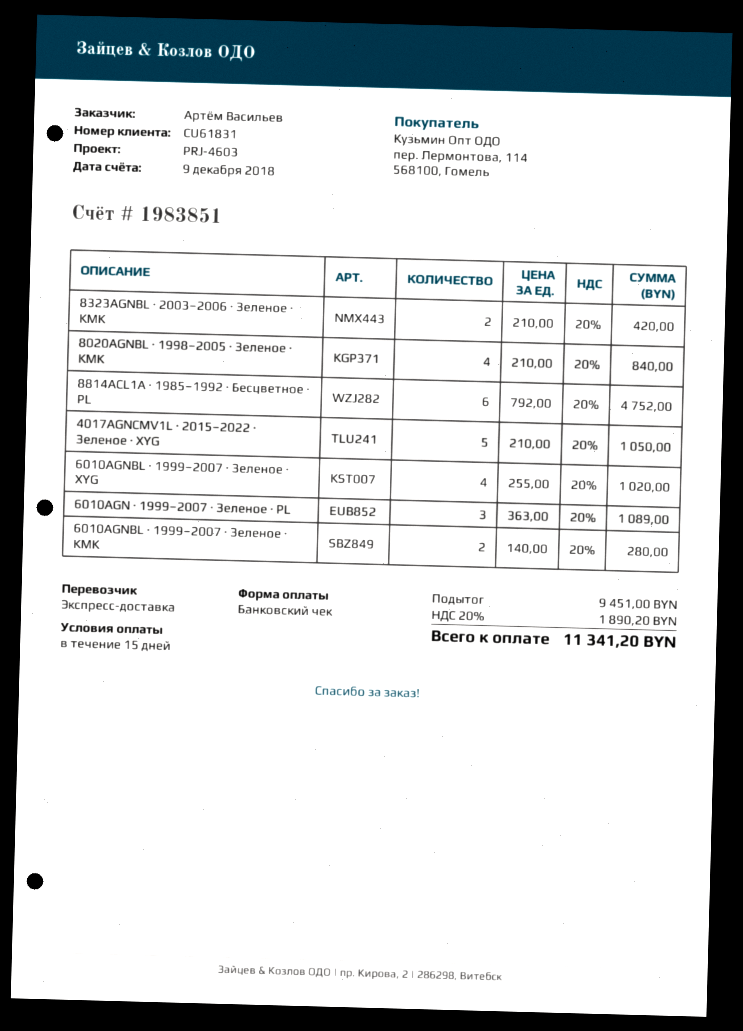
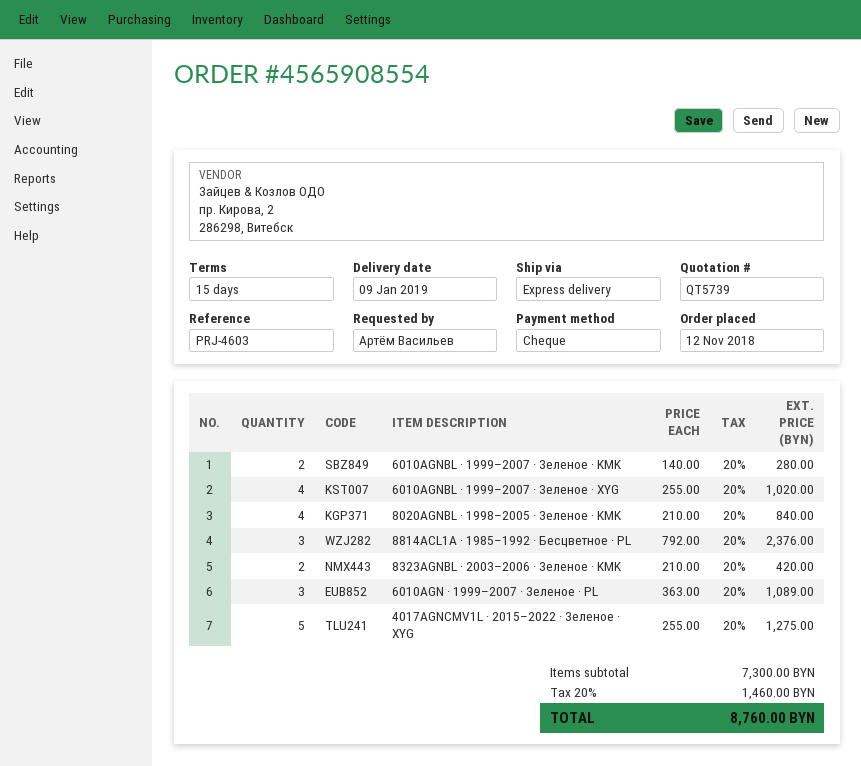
8814ACL1A · 1985–1992 · Бесцветное · PL: 6 x 792.00 = 4752.00 -> 3 x 792.00 = 2376.00
4017AGNCMV1L · 2015–2022 · Зеленое · XYG: 5 x 210.00 = 1050.00 -> 5 x 255.00 = 1275.00
subtotal: 9451.00 -> 7300.00
tax: 20% = 1890.20 -> 20% = 1460.00
total: 11341.20 -> 8760.00

